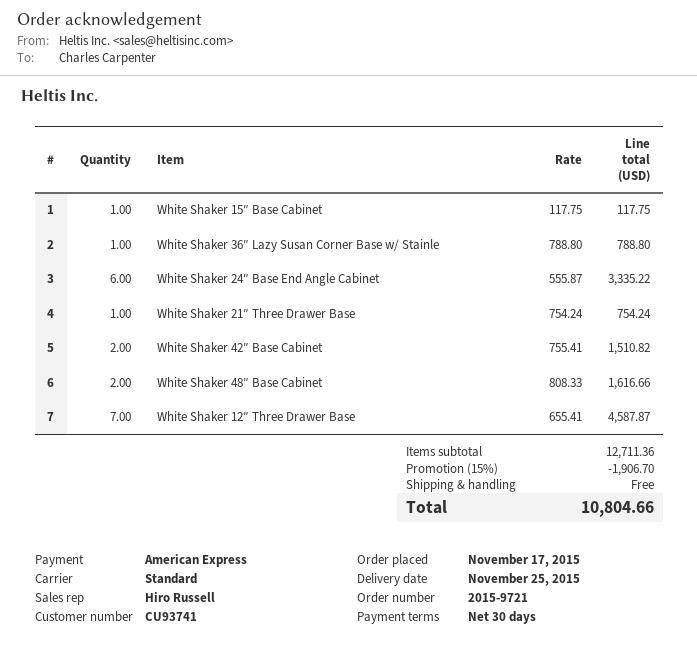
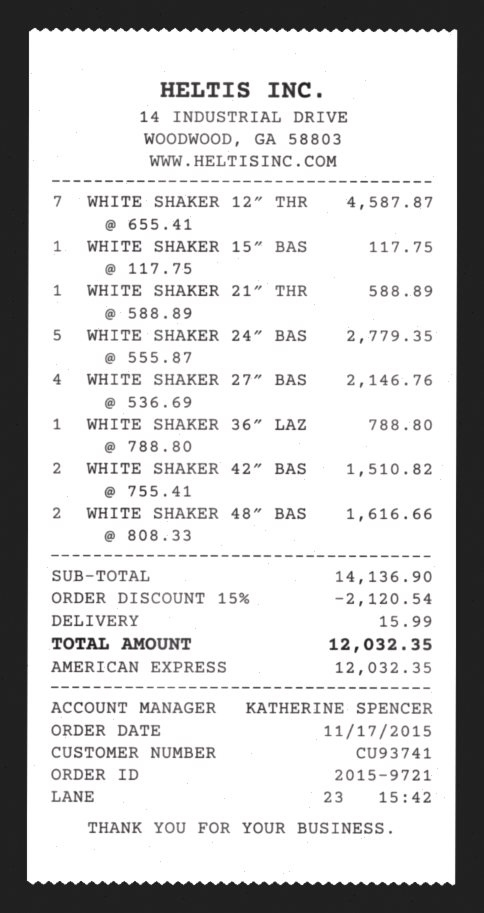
sales rep: Hiro Russell -> KATHERINE SPENCER
White Shaker 24″ Base End Angle Cabinet: 6 x 555.87 = 3335.22 -> 5 x 555.87 = 2779.35
White Shaker 21″ Three Drawer Base: 1 x 754.24 = 754.24 -> 1 x 588.89 = 588.89
WHITE SHAKER 27″ BAS: none -> 4 x 536.69 = 2146.76
subtotal: 12711.36 -> 14136.90
discount: 15% = 1906.70 -> 15% = 2120.54
shipping: 0.00 -> 15.99
total: 10804.66 -> 12032.35

